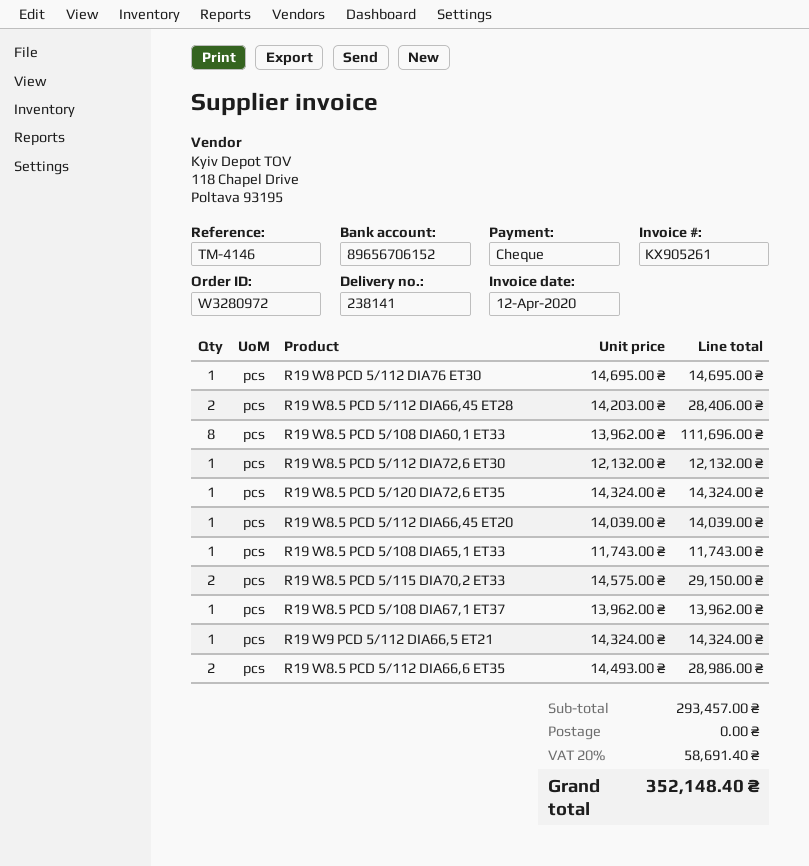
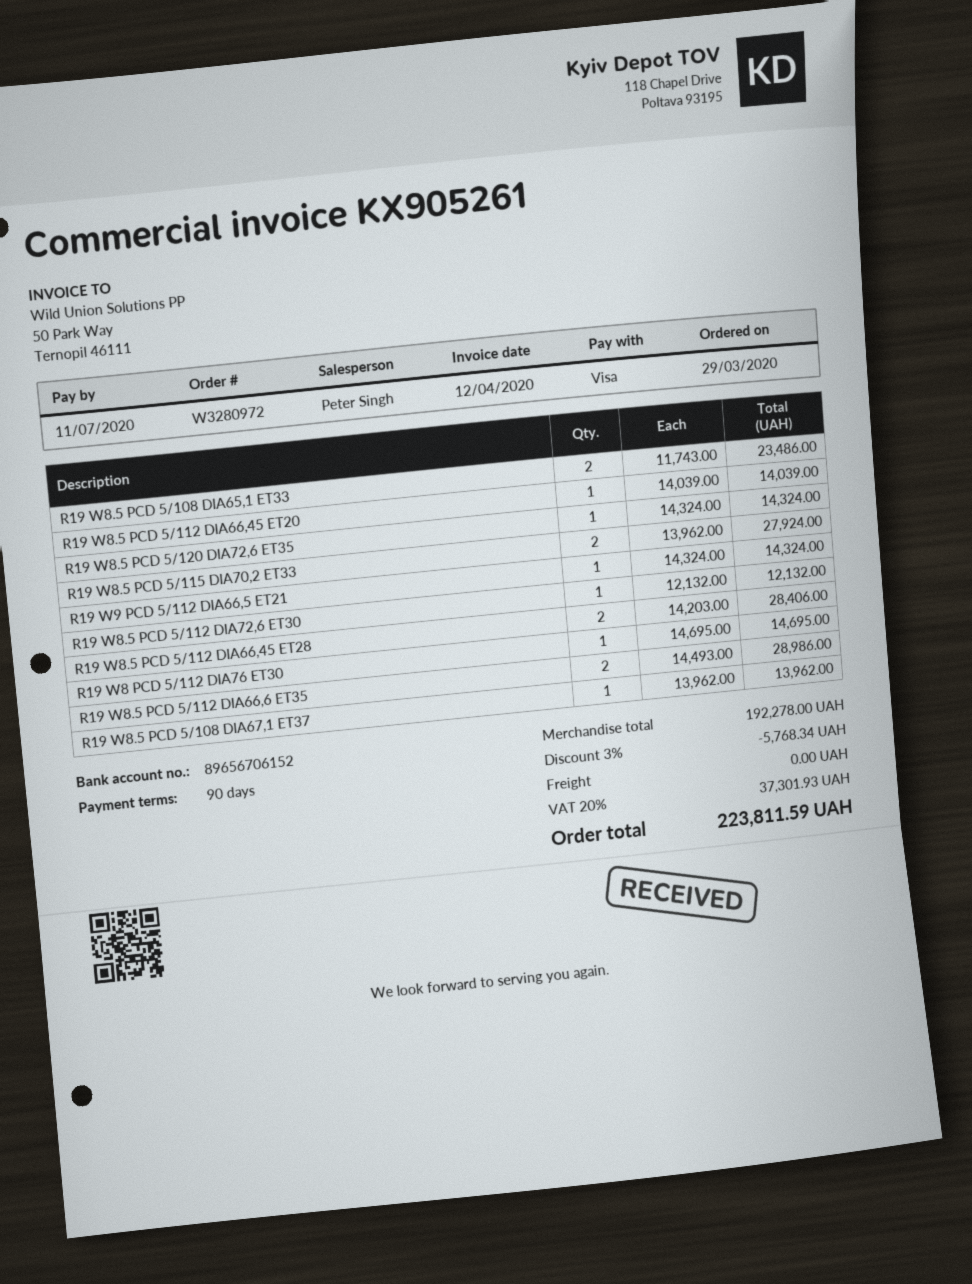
payment method: cheque -> Visa
R19 W8.5 PCD 5/108 DIA60,1 ET33: 8 x 13962.00 = 111696.00 -> none
R19 W8.5 PCD 5/108 DIA65,1 ET33: 1 x 11743.00 = 11743.00 -> 2 x 11743.00 = 23486.00
R19 W8.5 PCD 5/115 DIA70,2 ET33: 2 x 14575.00 = 29150.00 -> 2 x 13962.00 = 27924.00
subtotal: 293457.00 -> 192278.00
discount: none -> 3% = 5768.34
tax: 20% = 58691.40 -> 20% = 37301.93
total: 352148.40 -> 223811.59

